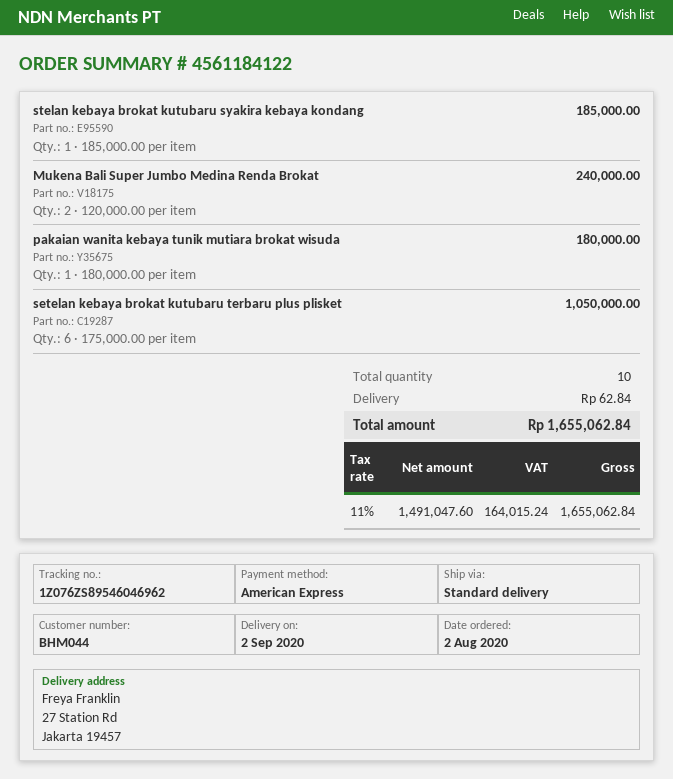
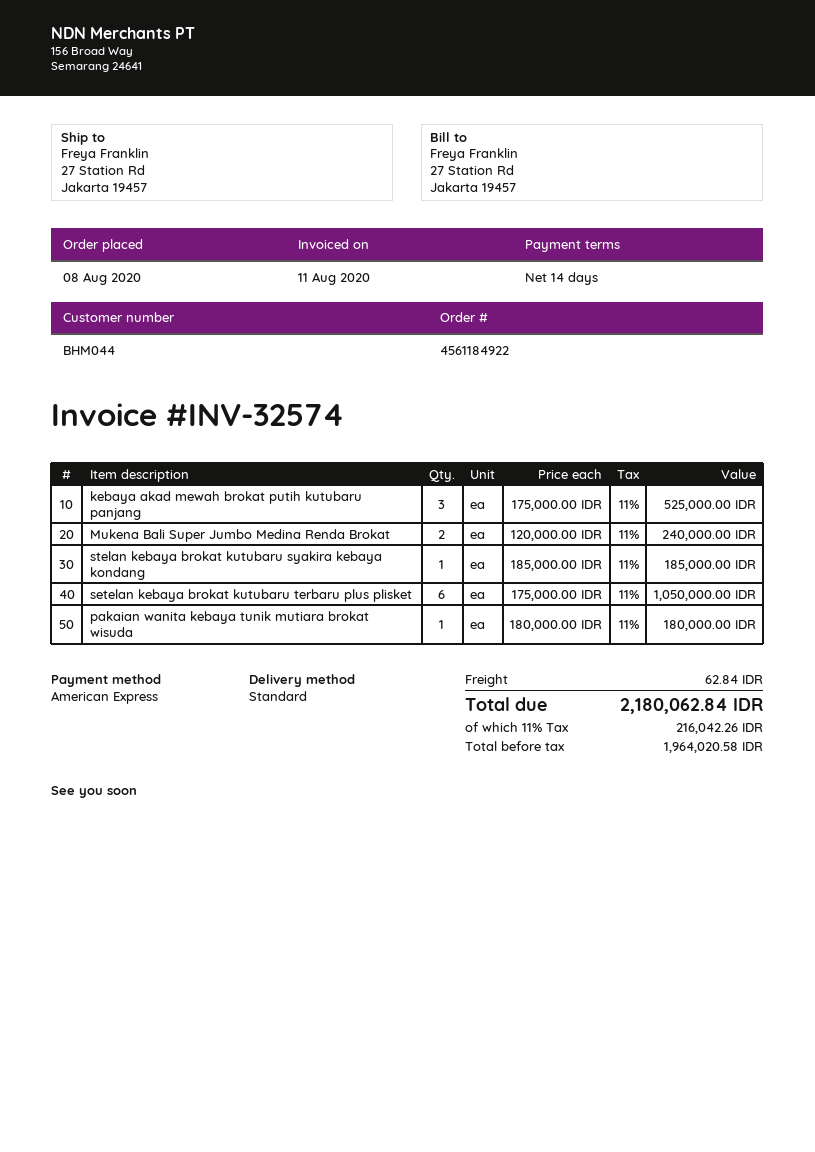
order number: 4561184122 -> 4561184922
order date: 2020-08-02 -> 2020-08-08
kebaya akad mewah brokat putih kutubaru panjang: none -> 3 x 175000.00 = 525000.00
net: 1491047.60 -> 1964020.58
tax: 11% = 164015.24 -> 11% = 216042.26
total: 1655062.84 -> 2180062.84

